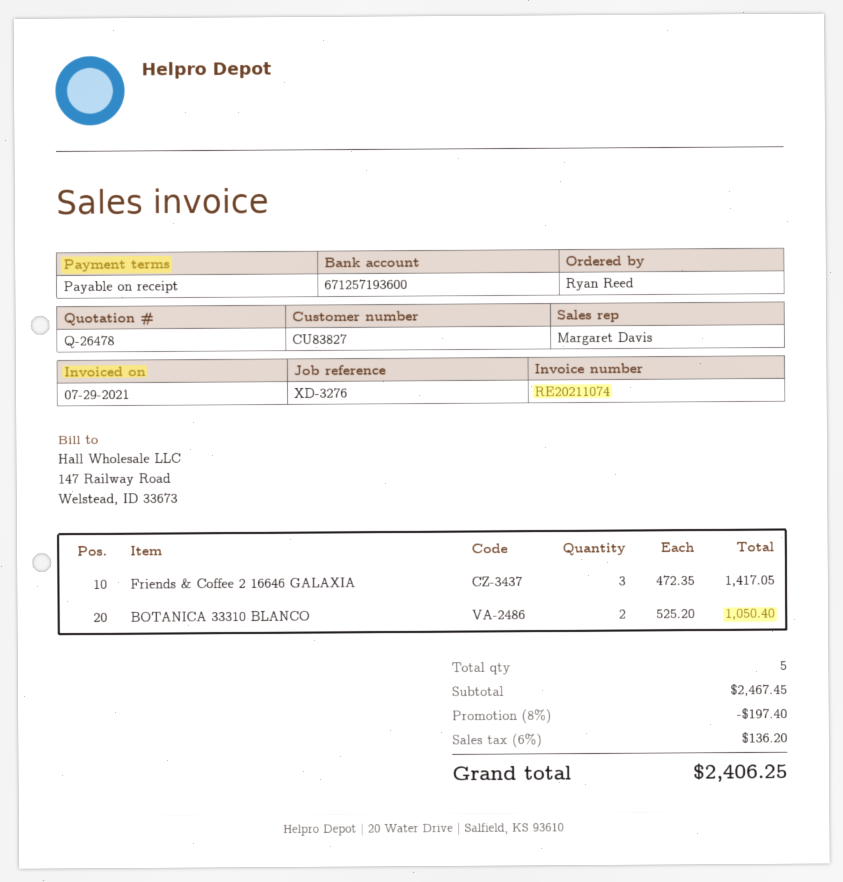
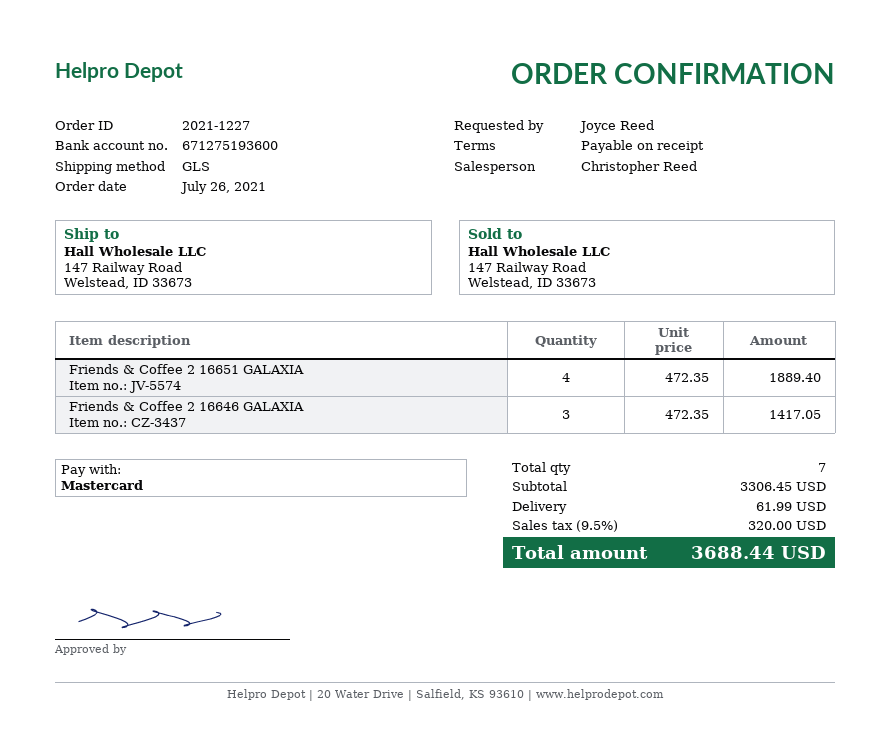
ordered by: Ryan Reed -> Joyce Reed
sales rep: Margaret Davis -> Christopher Reed
bank account: 671257193600 -> 671275193600
BOTANICA 33310 BLANCO: 2 x 525.20 = 1050.40 -> none
Friends & Coffee 2 16651 GALAXIA: none -> 4 x 472.35 = 1889.40
total quantity: 5 -> 7
subtotal: 2467.45 -> 3306.45
discount: 8% = 197.40 -> none
shipping: none -> 61.99
tax: 6% = 136.20 -> 9.5% = 320.00
total: 2406.25 -> 3688.44

